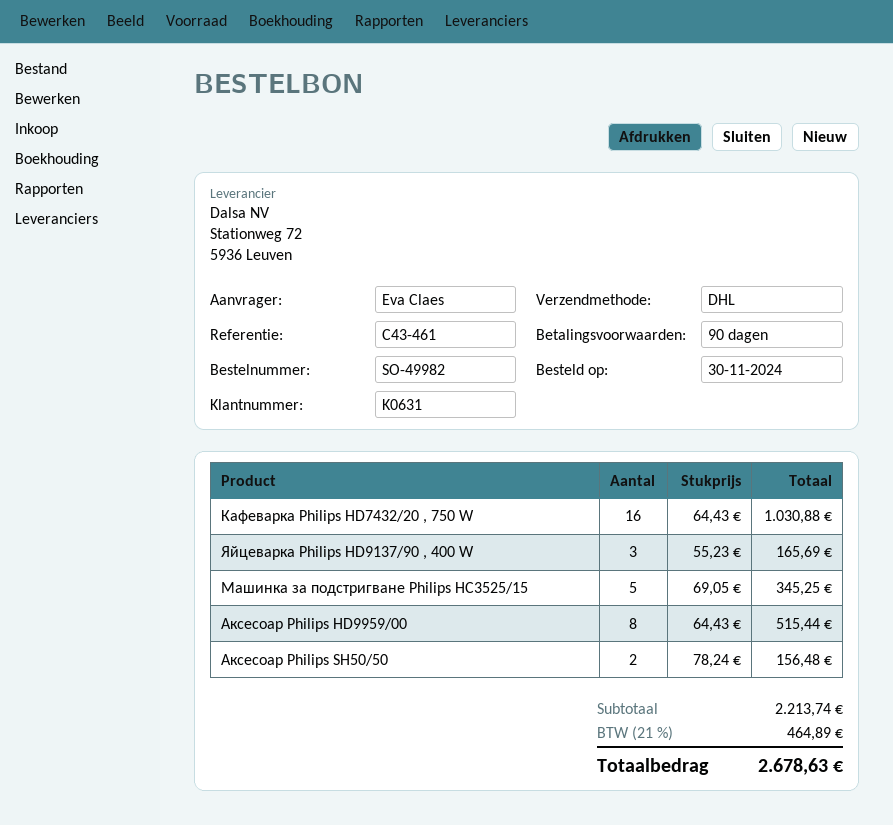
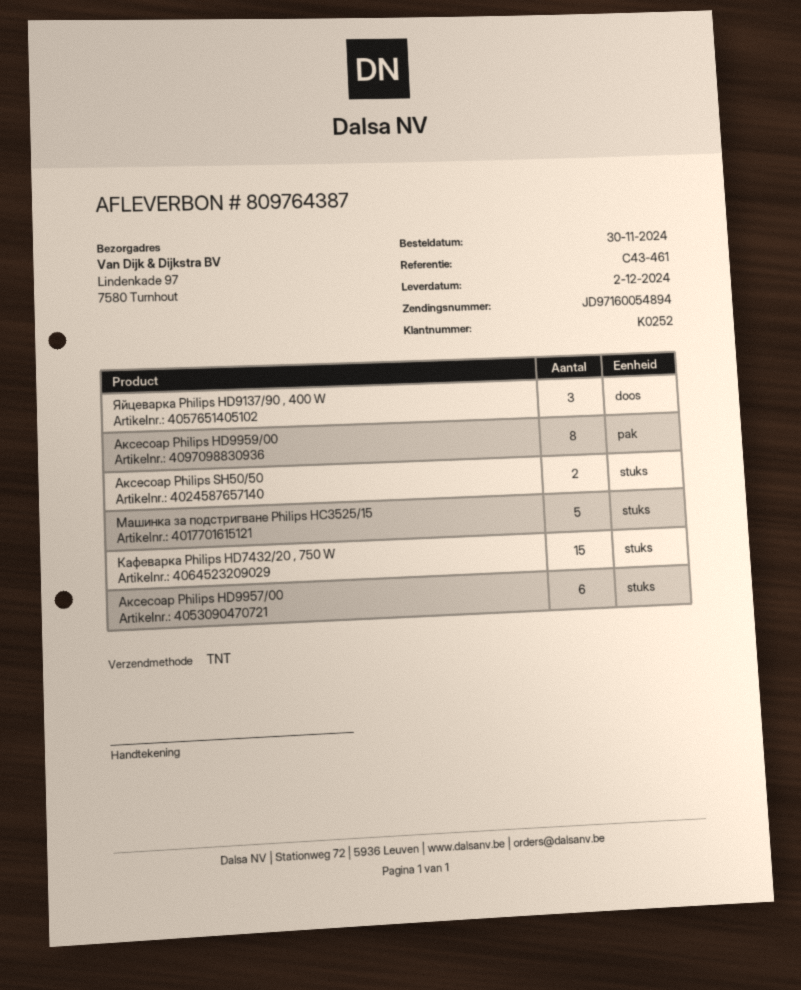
customer number: K0631 -> K0252
shipping method: DHL -> TNT
Кафeварка Philips HD7432/20 , 750 W: 16 -> 15
Аксесоар Philips HD9957/00: none -> 6

